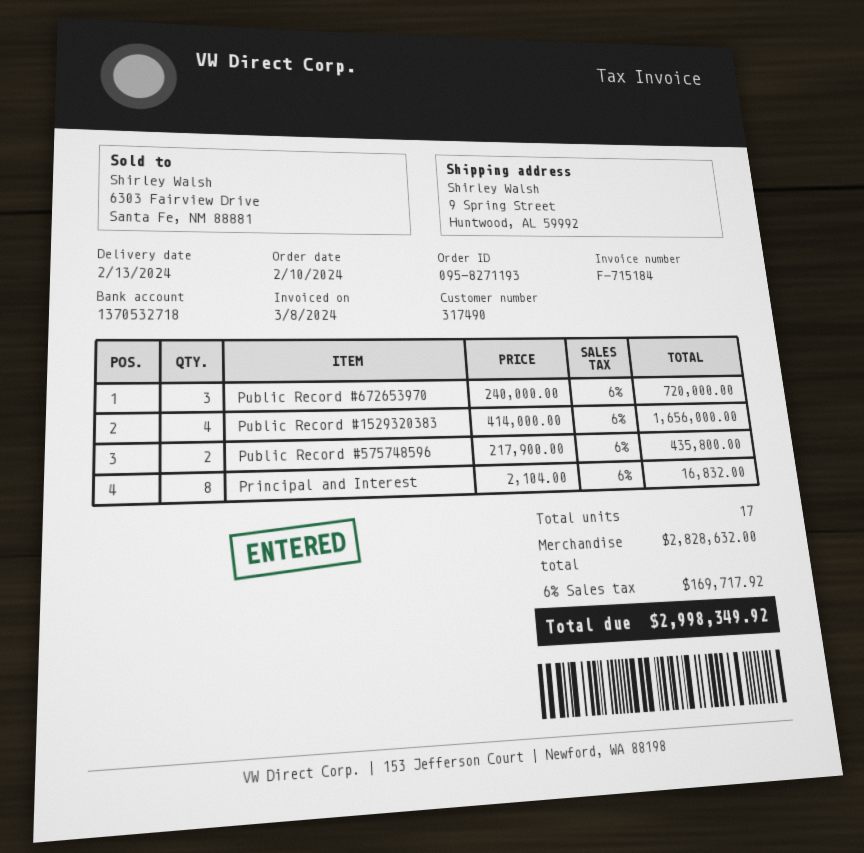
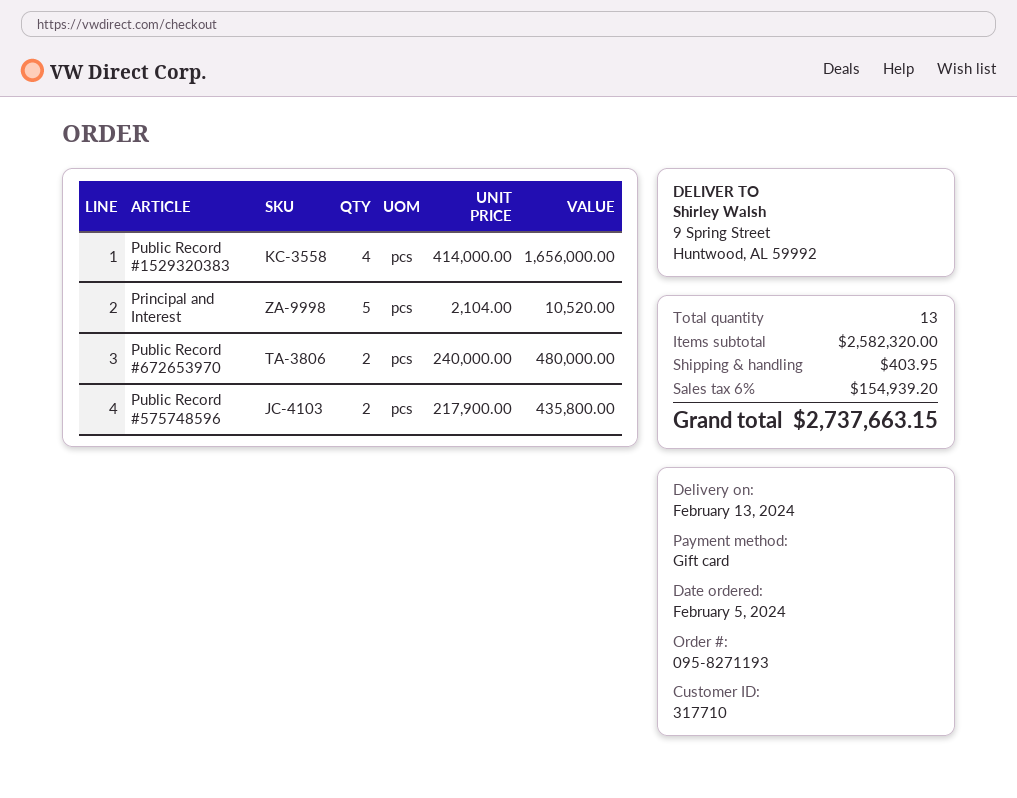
order date: 2024-02-10 -> 2024-02-05
customer number: 317490 -> 317710
Public Record #672653970: 3 x 240000.00 = 720000.00 -> 2 x 240000.00 = 480000.00
Principal and Interest: 8 x 2104.00 = 16832.00 -> 5 x 2104.00 = 10520.00
total quantity: 17 -> 13
subtotal: 2828632.00 -> 2582320.00
shipping: none -> 403.95
tax: 6% = 169717.92 -> 6% = 154939.20
total: 2998349.92 -> 2737663.15

